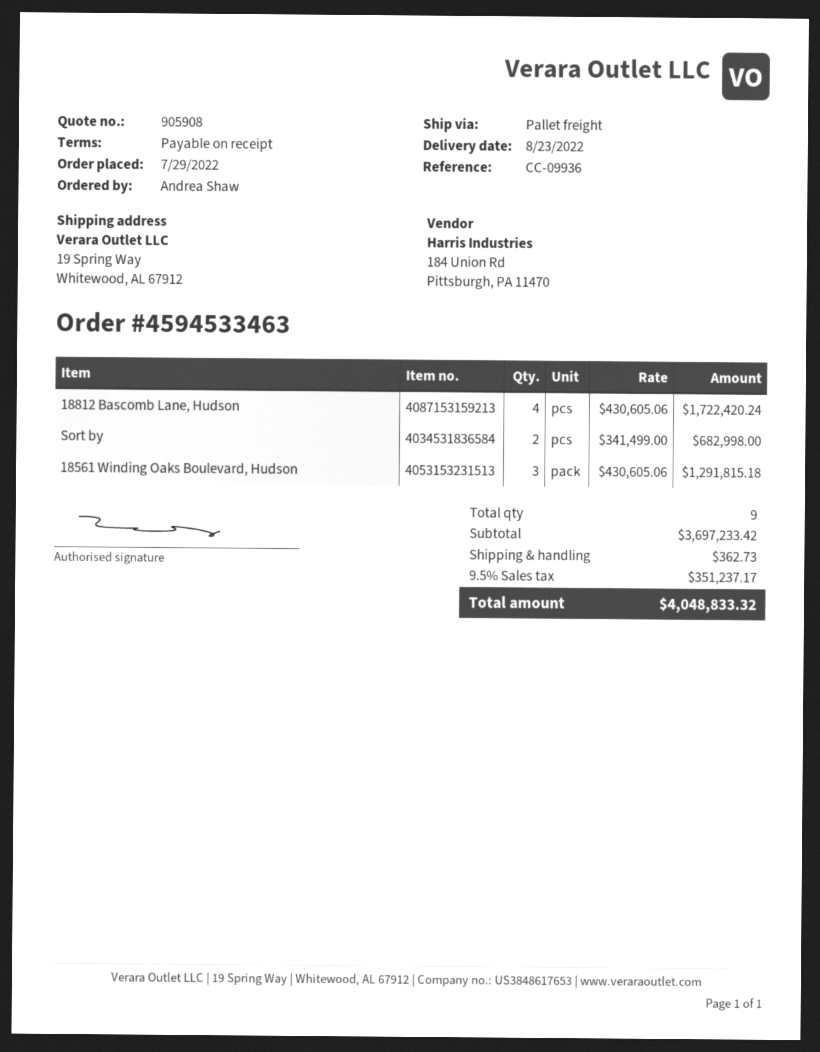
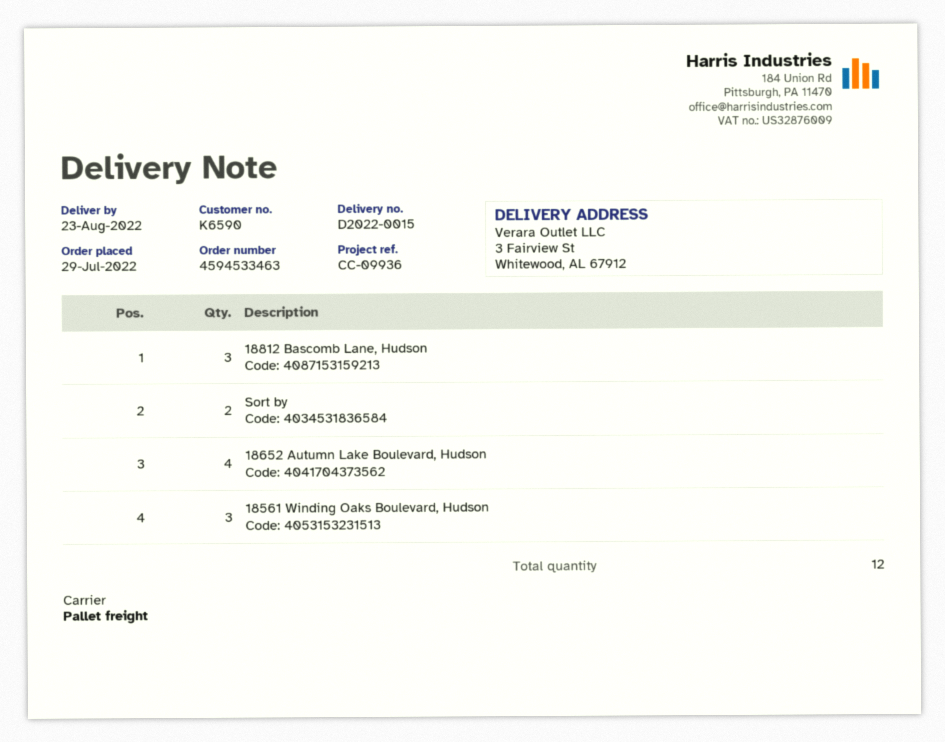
ship to: 19 Spring Way, Whitewood, AL 67912 -> 3 Fairview St, Whitewood, AL 67912
18812 Bascomb Lane, Hudson: 4 -> 3
18652 Autumn Lake Boulevard, Hudson: none -> 4
total quantity: 9 -> 12

